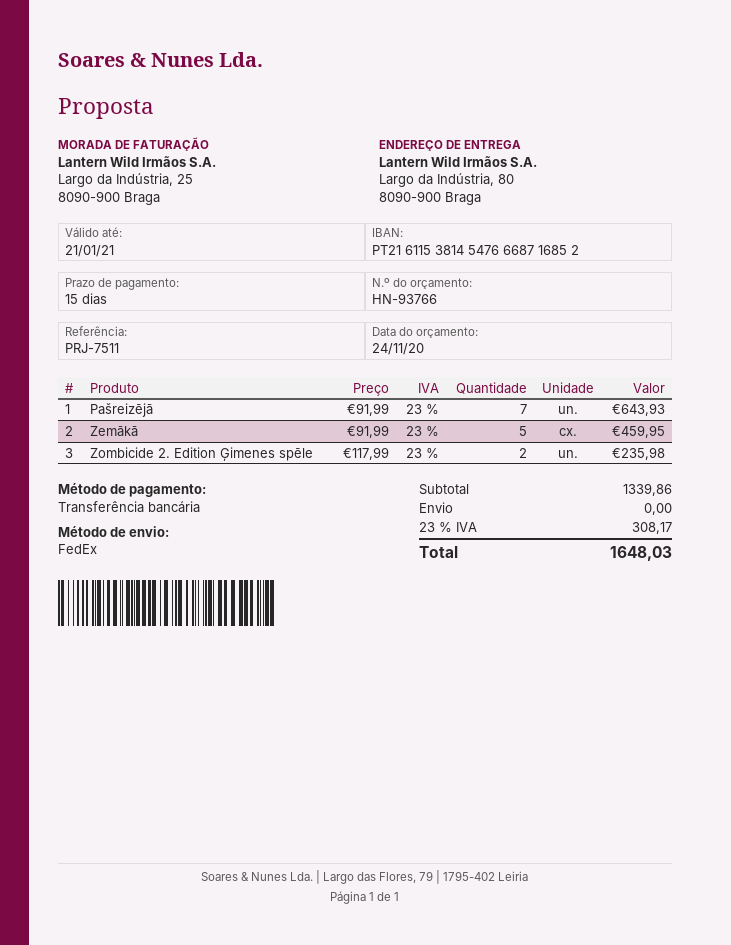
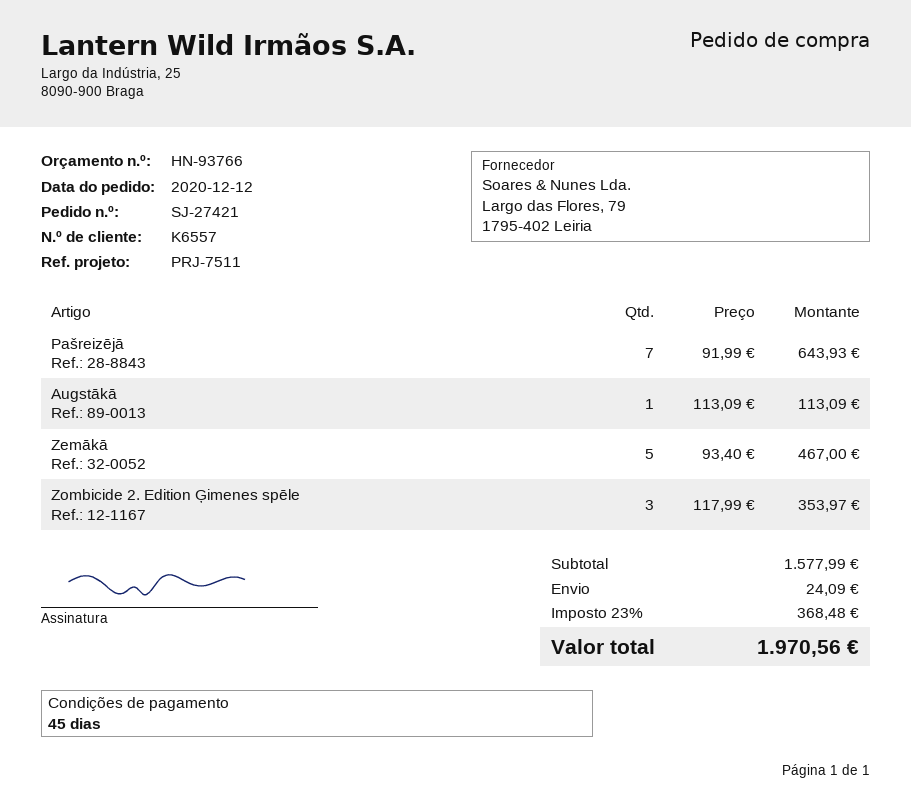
payment terms: 15 days -> 45 days
Zemākā: 5 x 91.99 = 459.95 -> 5 x 93.40 = 467.00
Zombicide 2. Edition Ģimenes spēle: 2 x 117.99 = 235.98 -> 3 x 117.99 = 353.97
Augstākā: none -> 1 x 113.09 = 113.09
subtotal: 1339.86 -> 1577.99
shipping: 0.00 -> 24.09
tax: 23% = 308.17 -> 23% = 368.48
total: 1648.03 -> 1970.56

